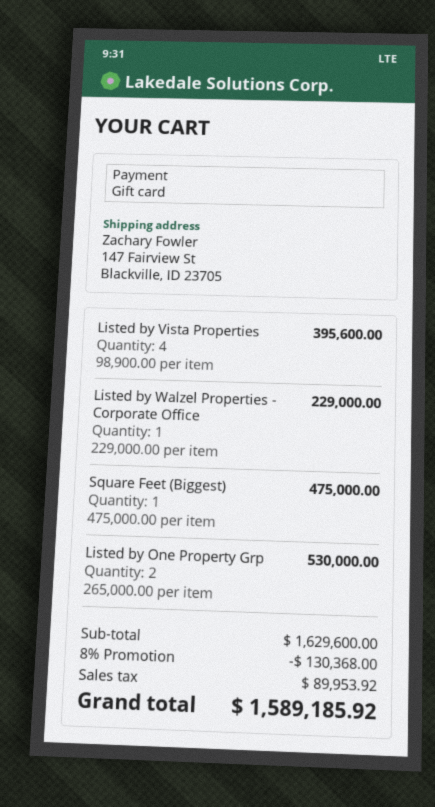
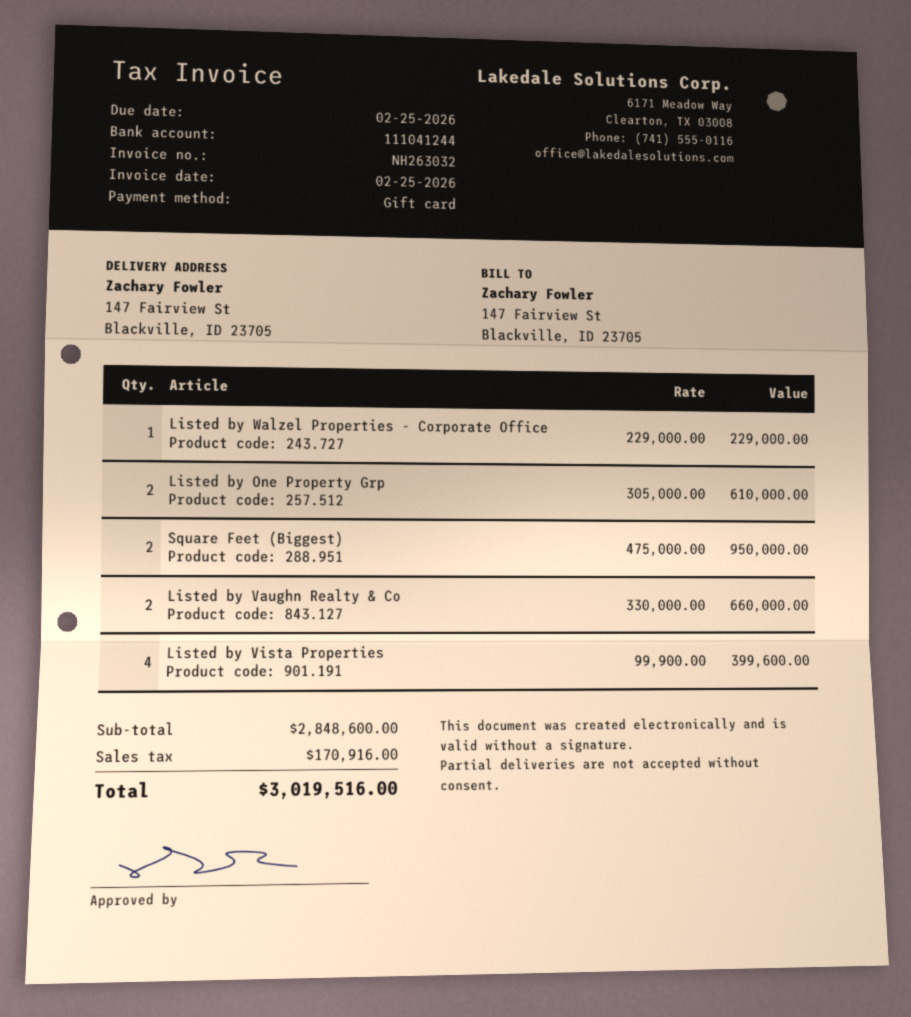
Listed by Vista Properties: 4 x 98900.00 = 395600.00 -> 4 x 99900.00 = 399600.00
Square Feet (Biggest): 1 x 475000.00 = 475000.00 -> 2 x 475000.00 = 950000.00
Listed by One Property Grp: 2 x 265000.00 = 530000.00 -> 2 x 305000.00 = 610000.00
Listed by Vaughn Realty & Co: none -> 2 x 330000.00 = 660000.00
subtotal: 1629600.00 -> 2848600.00
discount: 8% = 130368.00 -> none
tax: 89953.92 -> 170916.00
total: 1589185.92 -> 3019516.00

